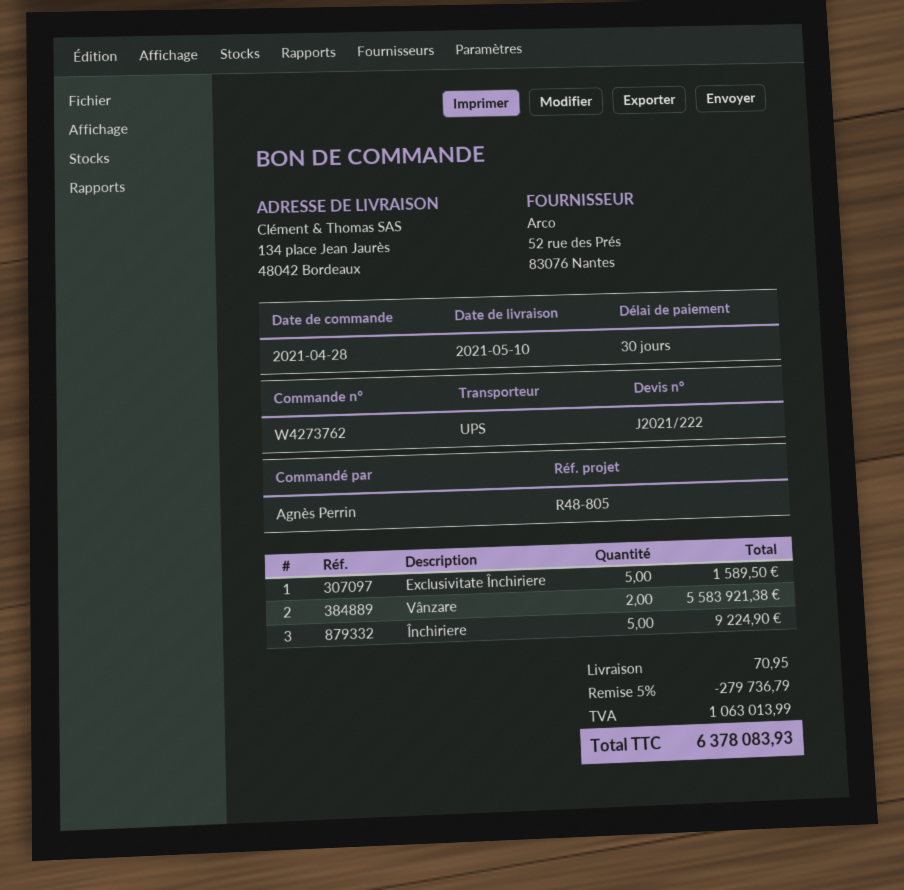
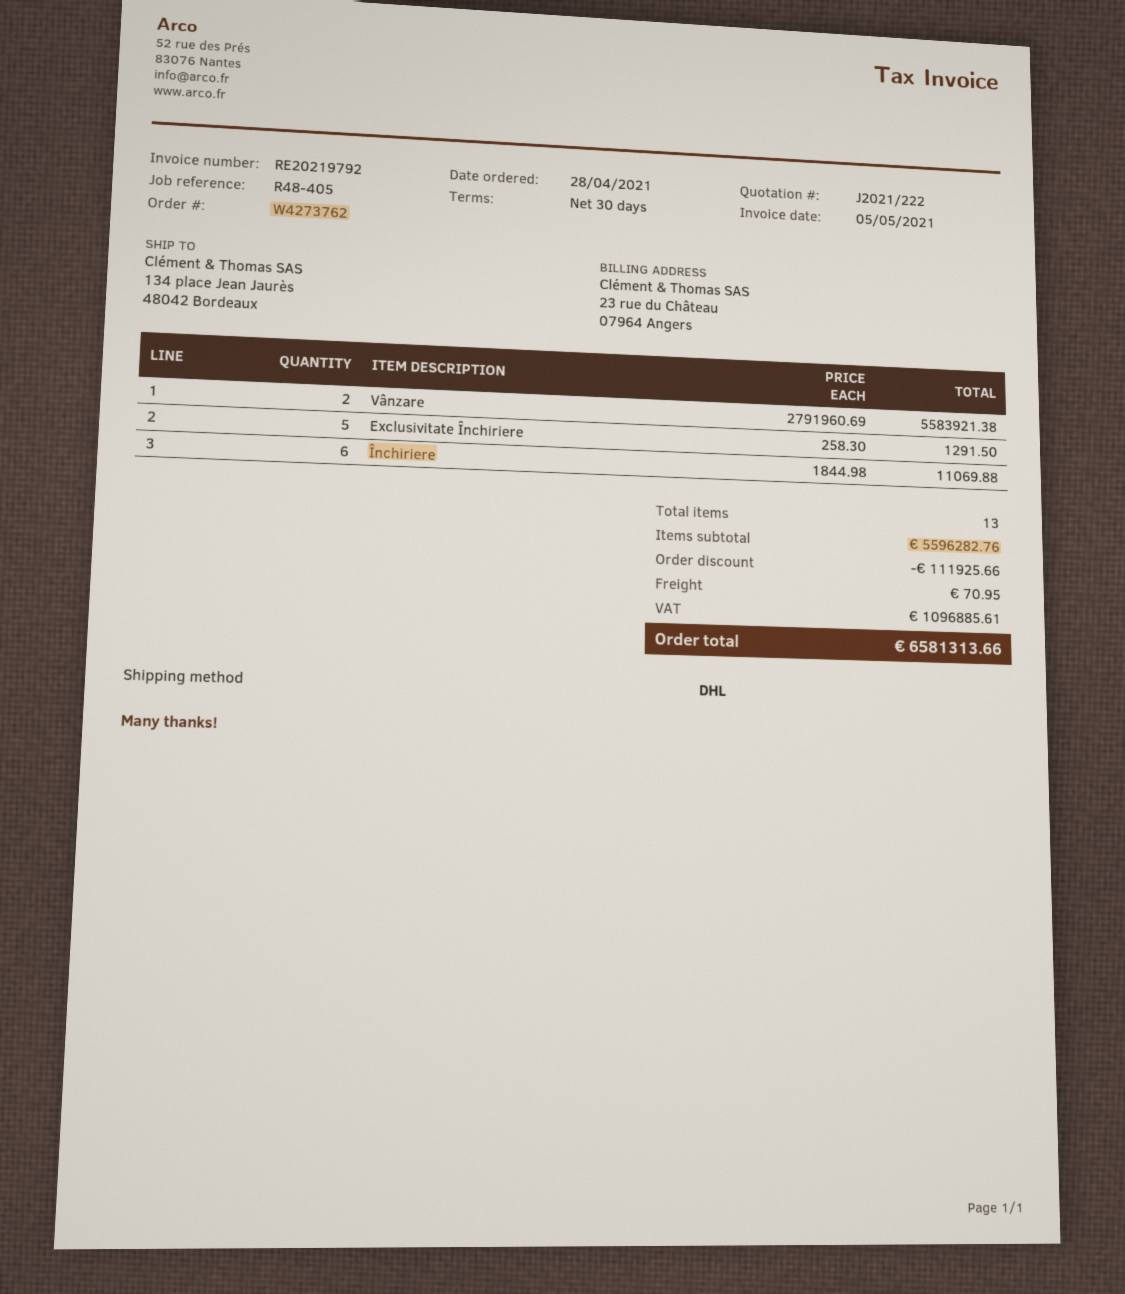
reference: R48-805 -> R48-405
shipping method: UPS -> DHL
Exclusivitate Închiriere: 5 for 1589.50 -> 5 for 1291.50
Închiriere: 5 for 9224.90 -> 6 for 11069.88
discount: 279736.79 -> 111925.66
tax: 1063013.99 -> 1096885.61
total: 6378083.93 -> 6581313.66

